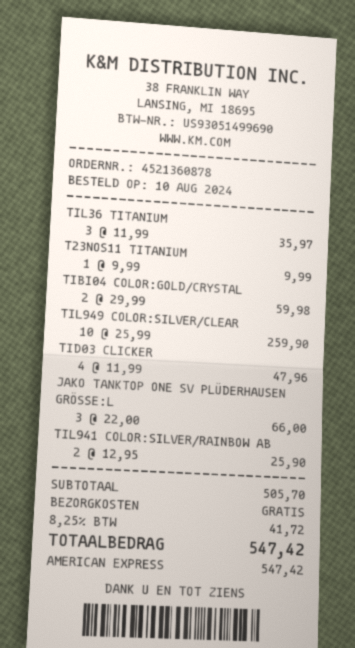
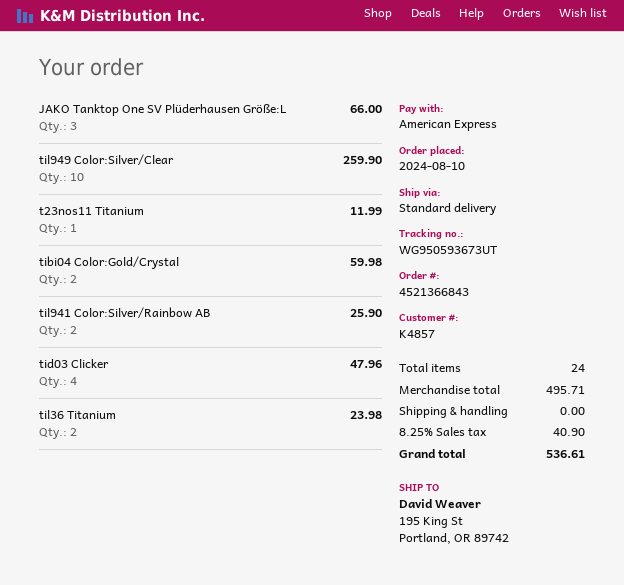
order number: 4521360878 -> 4521366843
TIL36 TITANIUM: 3 for 35.97 -> 2 for 23.98
T23NOS11 TITANIUM: 1 for 9.99 -> 1 for 11.99
subtotal: 505.70 -> 495.71
tax: 8.25% = 41.72 -> 8.25% = 40.90
total: 547.42 -> 536.61

